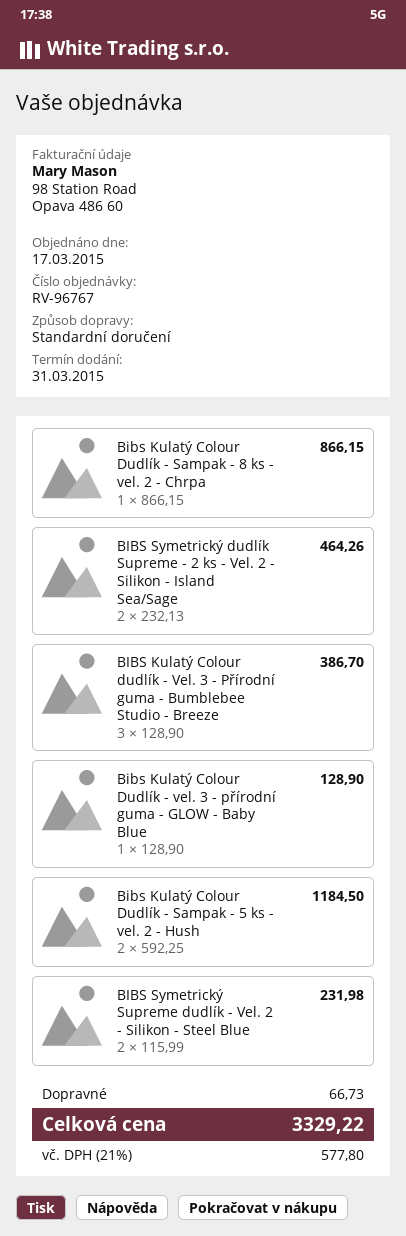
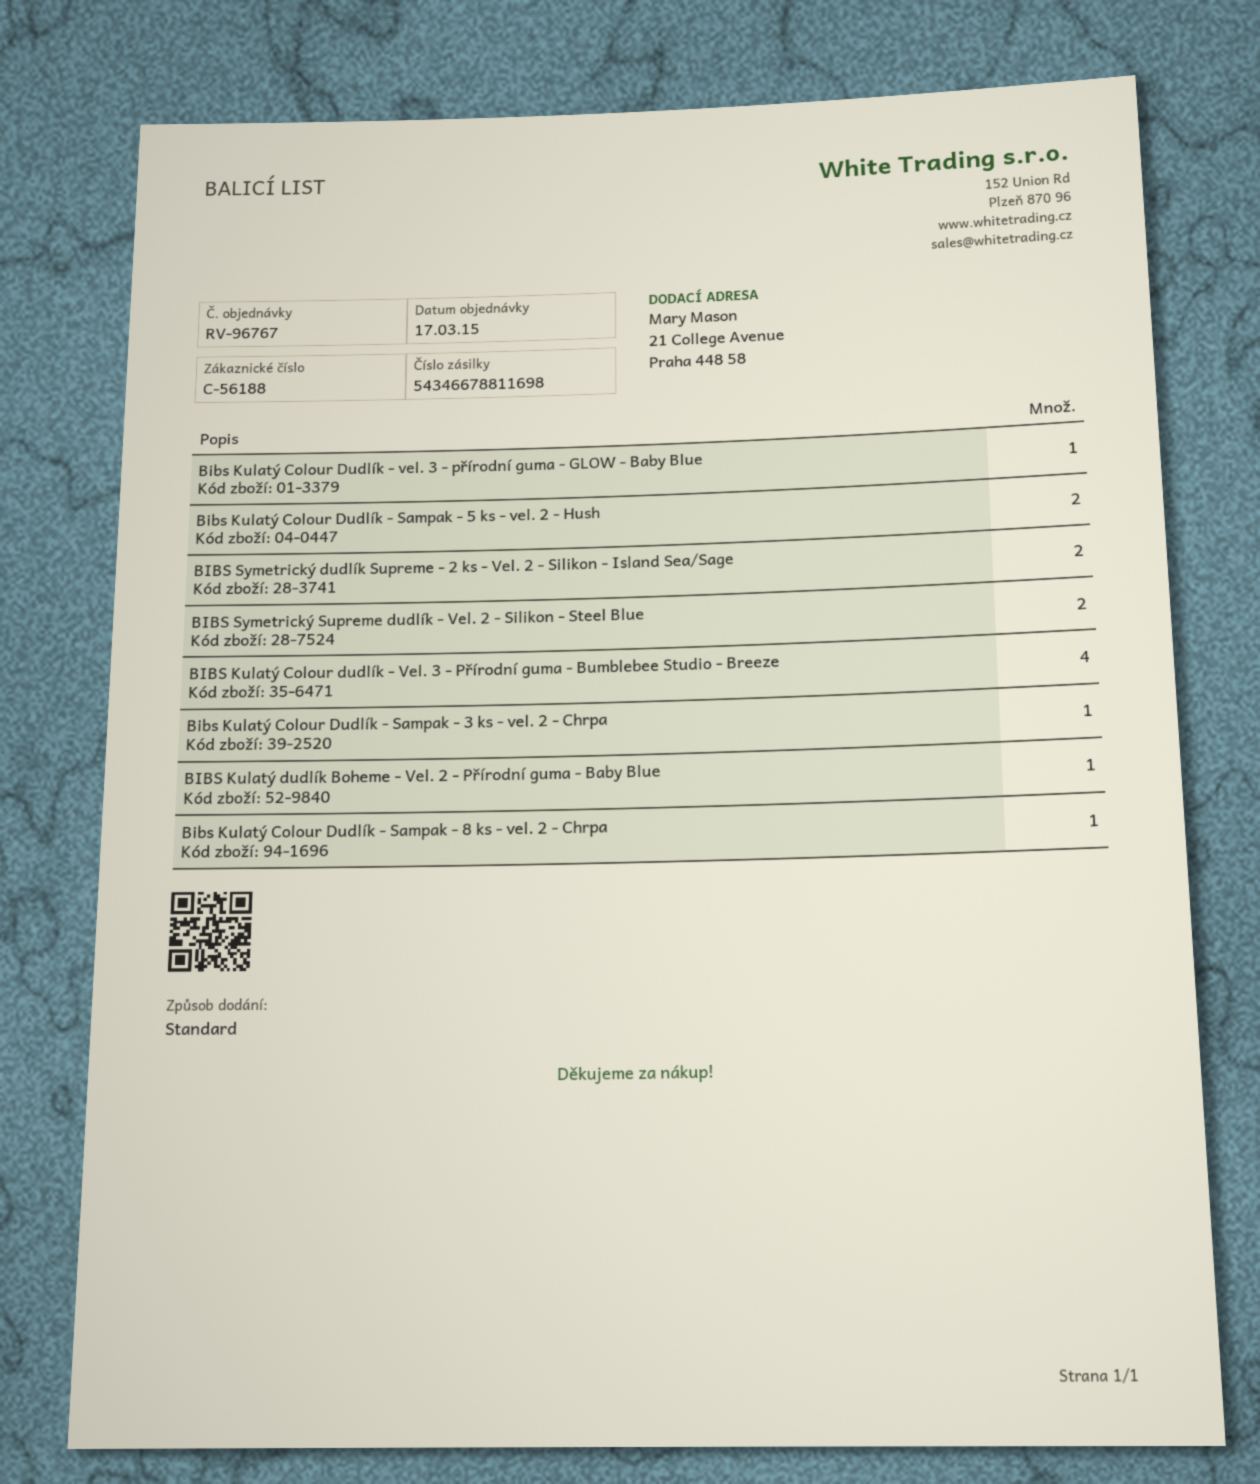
BIBS Kulatý Colour dudlík - Vel. 3 - Přírodní guma - Bumblebee Studio - Breeze: 3 -> 4
Bibs Kulatý Colour Dudlík - Sampak - 3 ks - vel. 2 - Chrpa: none -> 1
BIBS Kulatý dudlík Boheme - Vel. 2 - Přírodní guma - Baby Blue: none -> 1

